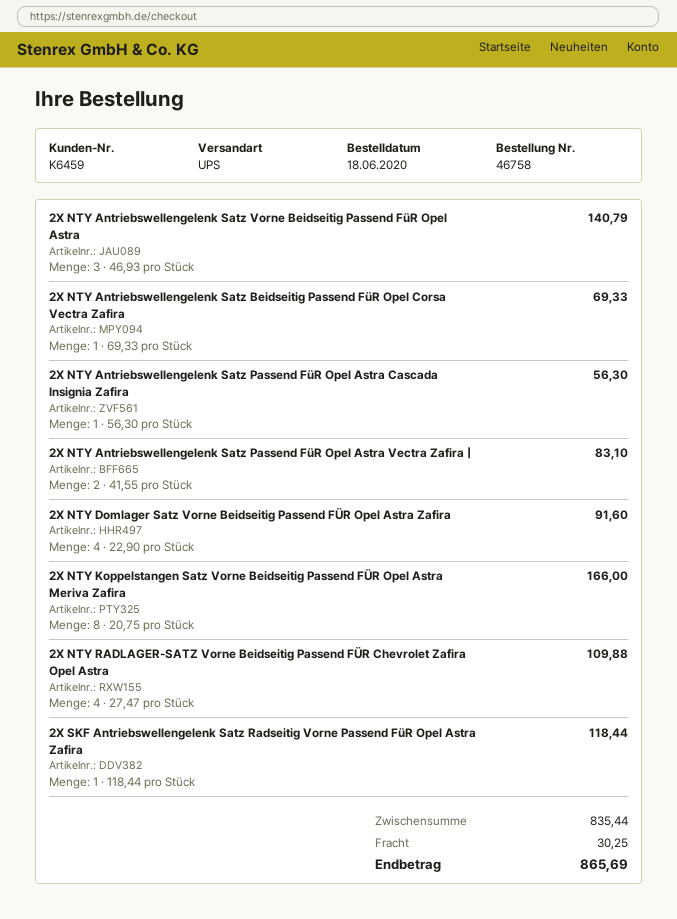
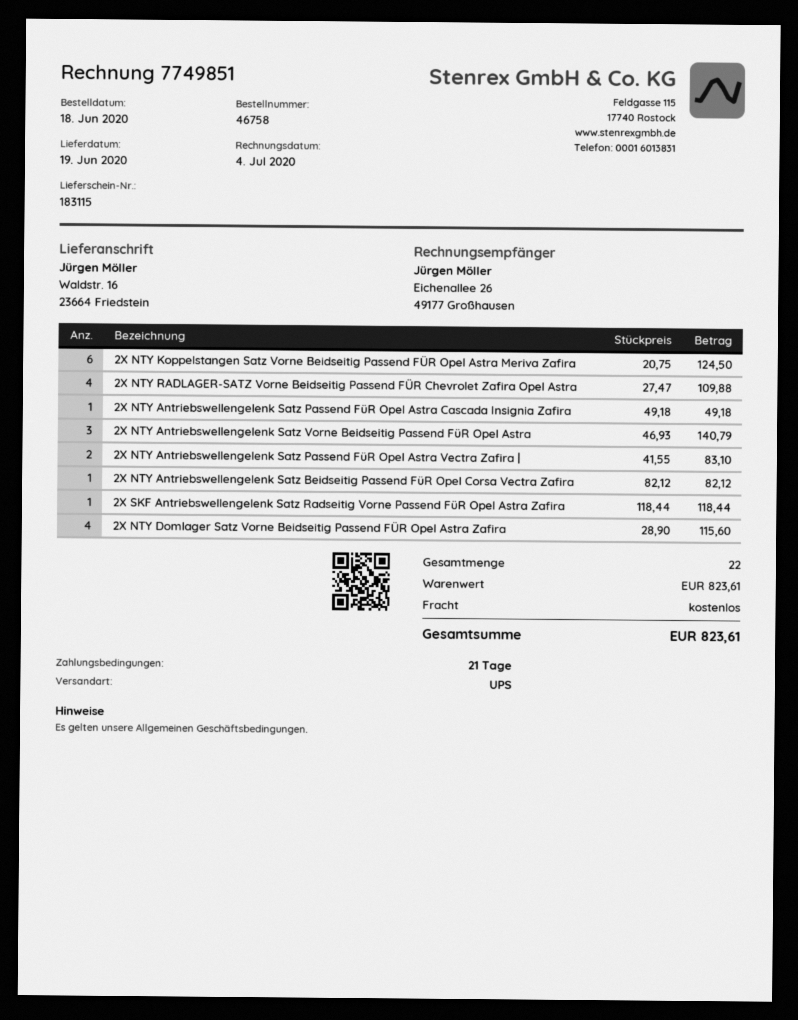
2X NTY Antriebswellengelenk Satz Beidseitig Passend FüR Opel Corsa Vectra Zafira: 1 x 69.33 = 69.33 -> 1 x 82.12 = 82.12
2X NTY Antriebswellengelenk Satz Passend FüR Opel Astra Cascada Insignia Zafira: 1 x 56.30 = 56.30 -> 1 x 49.18 = 49.18
2X NTY Domlager Satz Vorne Beidseitig Passend FÜR Opel Astra Zafira: 4 x 22.90 = 91.60 -> 4 x 28.90 = 115.60
2X NTY Koppelstangen Satz Vorne Beidseitig Passend FÜR Opel Astra Meriva Zafira: 8 x 20.75 = 166.00 -> 6 x 20.75 = 124.50
subtotal: 835.44 -> 823.61
shipping: 30.25 -> 0.00
total: 865.69 -> 823.61

